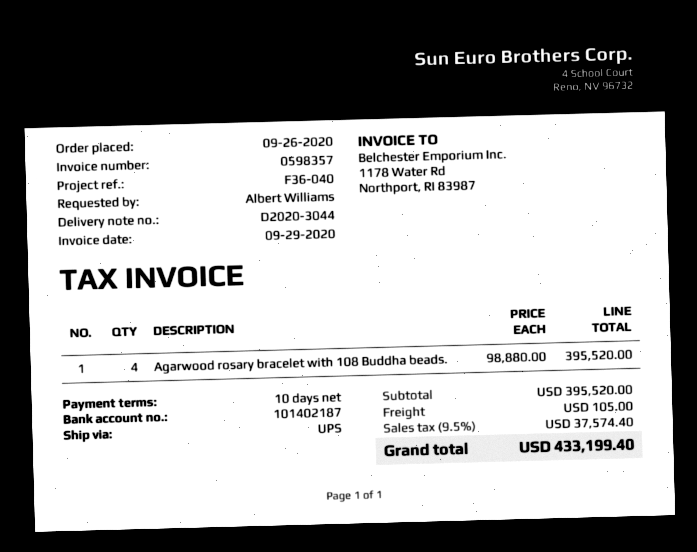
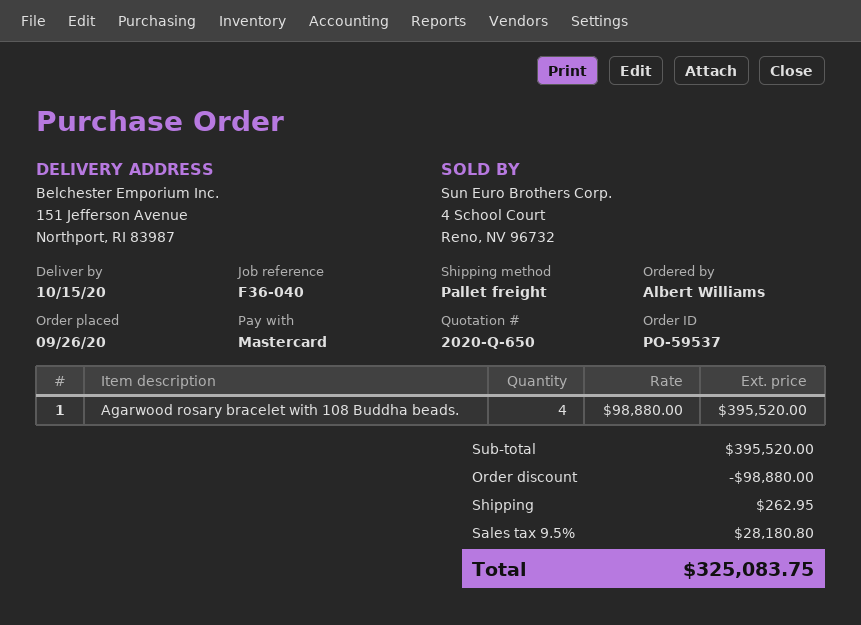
shipping method: UPS -> pallet freight
discount: none -> 98880.00
shipping: 105.00 -> 262.95
tax: 9.5% = 37574.40 -> 9.5% = 28180.80
total: 433199.40 -> 325083.75

